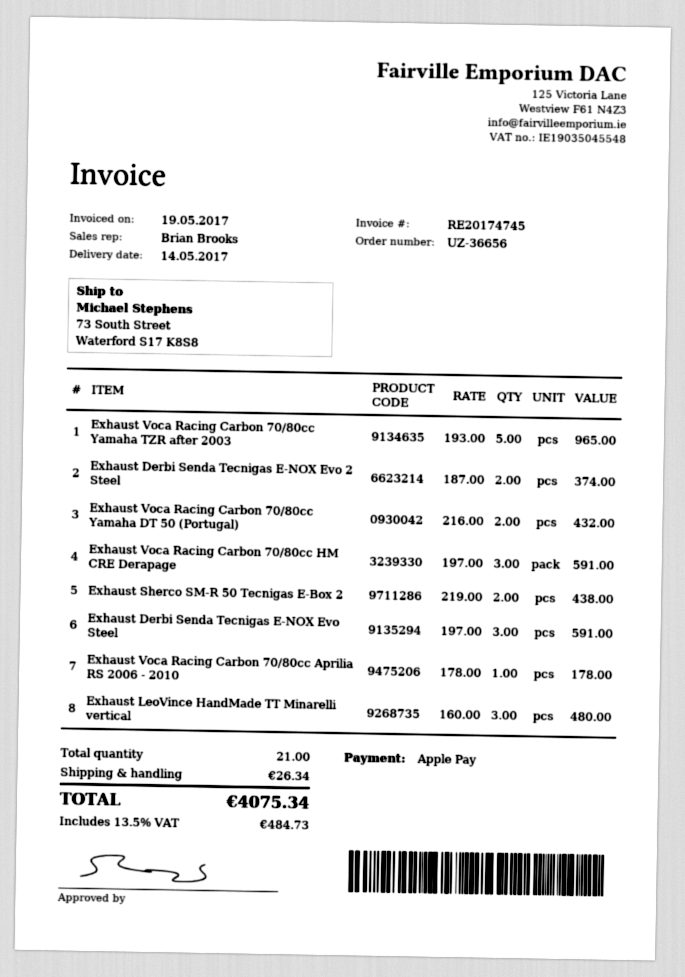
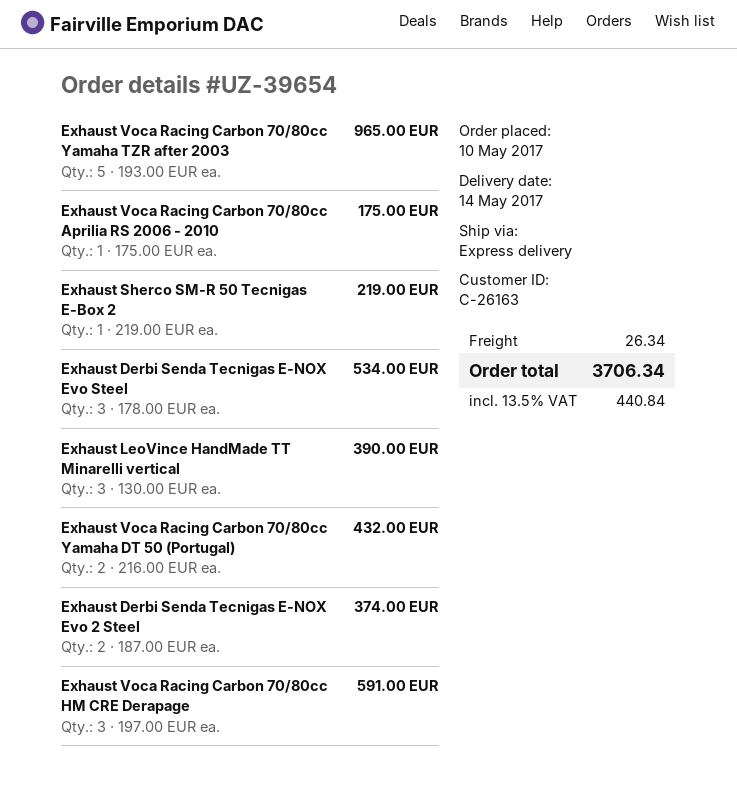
order number: UZ-36656 -> UZ-39654
Exhaust Sherco SM-R 50 Tecnigas E-Box 2: 2 x 219.00 = 438.00 -> 1 x 219.00 = 219.00
Exhaust Derbi Senda Tecnigas E-NOX Evo Steel: 3 x 197.00 = 591.00 -> 3 x 178.00 = 534.00
Exhaust Voca Racing Carbon 70/80cc Aprilia RS 2006 - 2010: 1 x 178.00 = 178.00 -> 1 x 175.00 = 175.00
Exhaust LeoVince HandMade TT Minarelli vertical: 3 x 160.00 = 480.00 -> 3 x 130.00 = 390.00
tax: 13.5% = 484.73 -> 13.5% = 440.84
total: 4075.34 -> 3706.34

